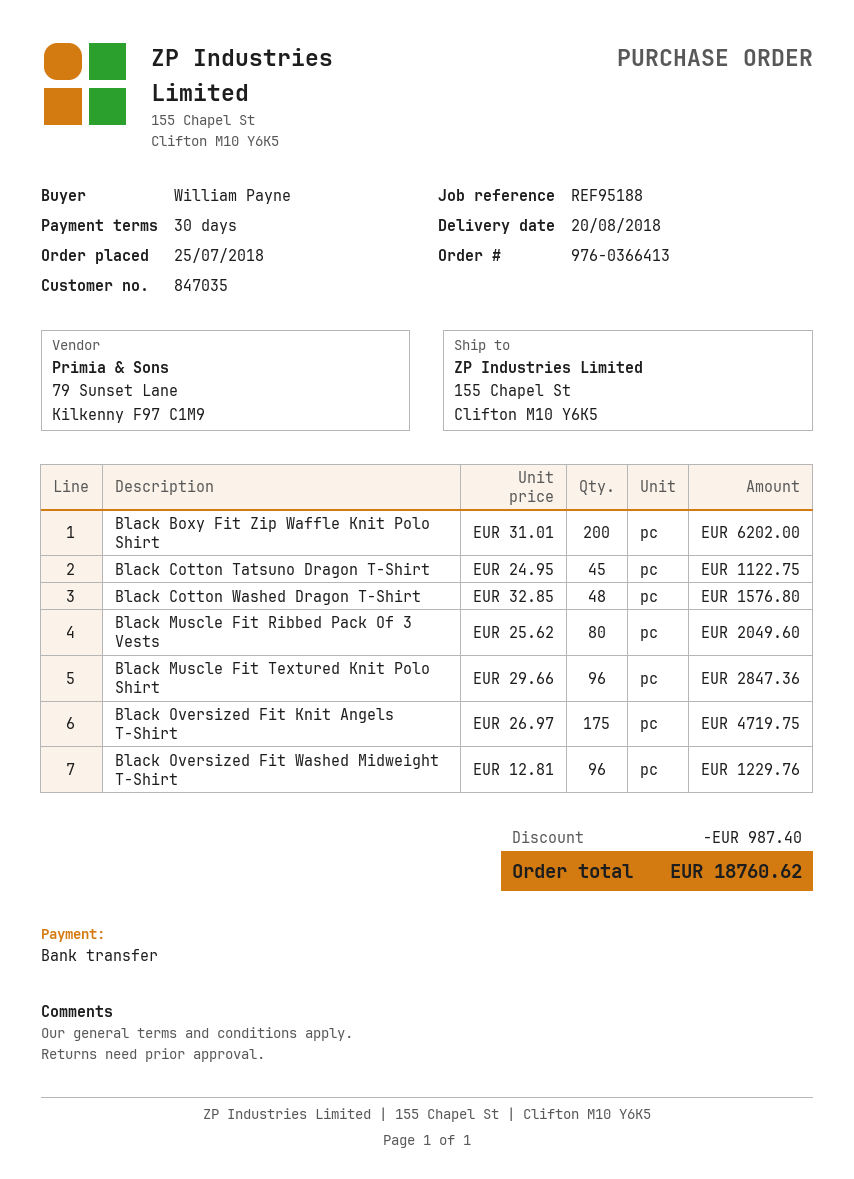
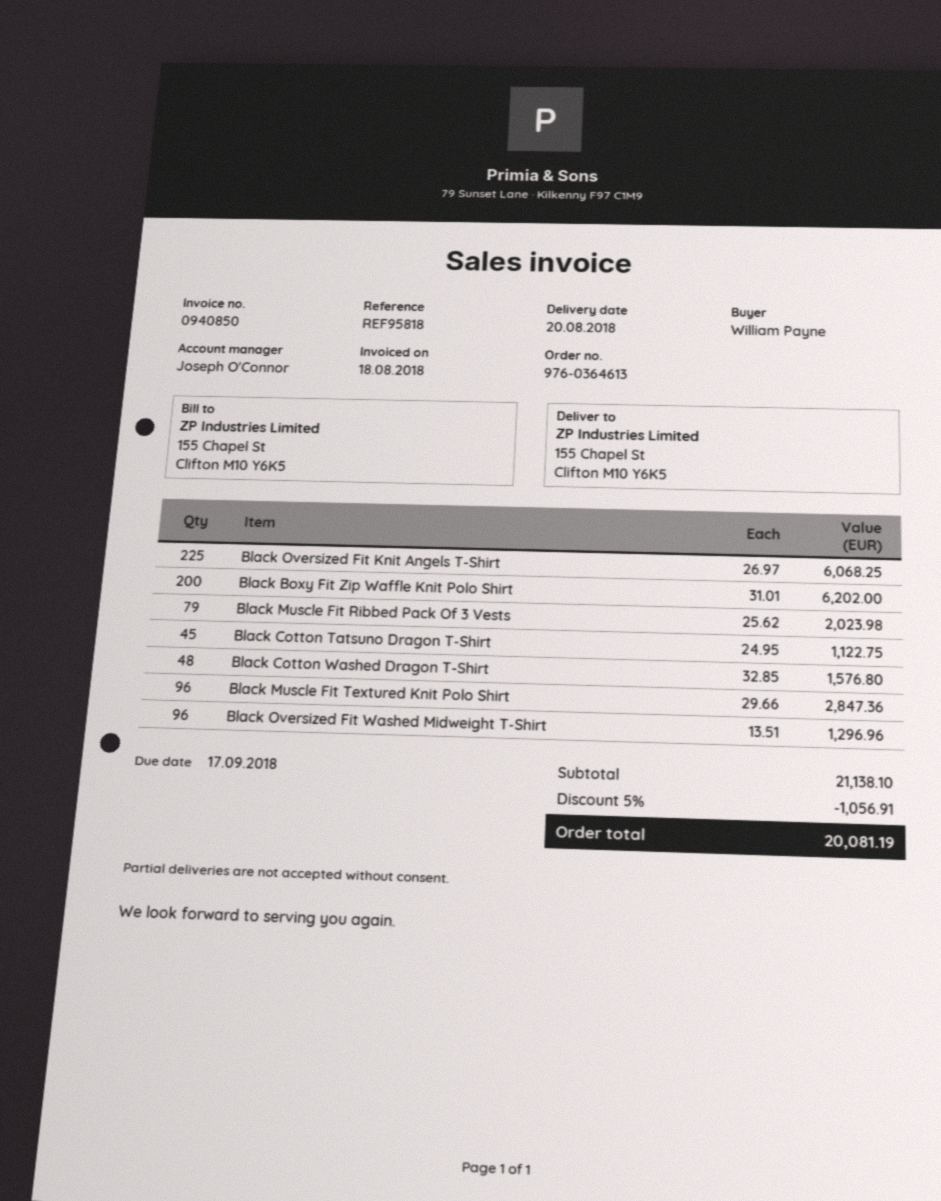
order number: 976-0366413 -> 976-0364613
reference: REF95188 -> REF95818
Black Muscle Fit Ribbed Pack Of 3 Vests: 80 x 25.62 = 2049.60 -> 79 x 25.62 = 2023.98
Black Oversized Fit Knit Angels T-Shirt: 175 x 26.97 = 4719.75 -> 225 x 26.97 = 6068.25
Black Oversized Fit Washed Midweight T-Shirt: 96 x 12.81 = 1229.76 -> 96 x 13.51 = 1296.96
discount: 987.40 -> 1056.91
total: 18760.62 -> 20081.19

